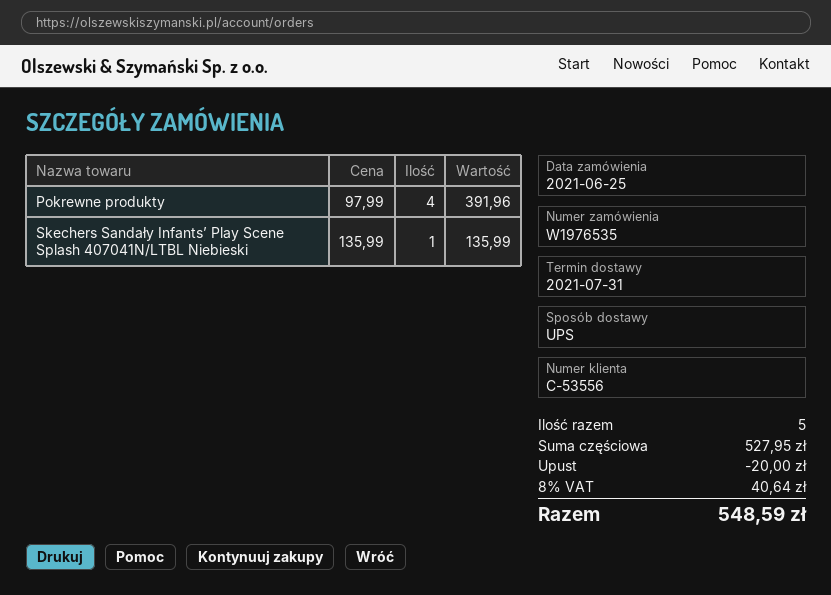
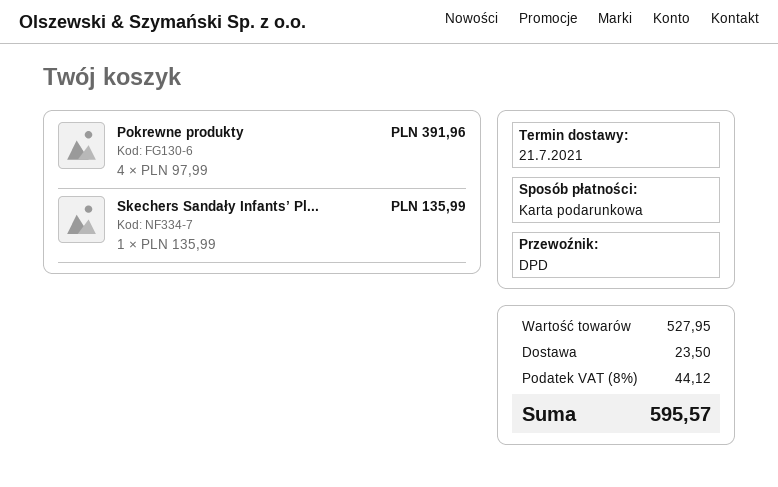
delivery date: 2021-07-31 -> 2021-07-21
shipping method: UPS -> DPD
discount: 20.00 -> none
shipping: none -> 23.50
tax: 8% = 40.64 -> 8% = 44.12
total: 548.59 -> 595.57

